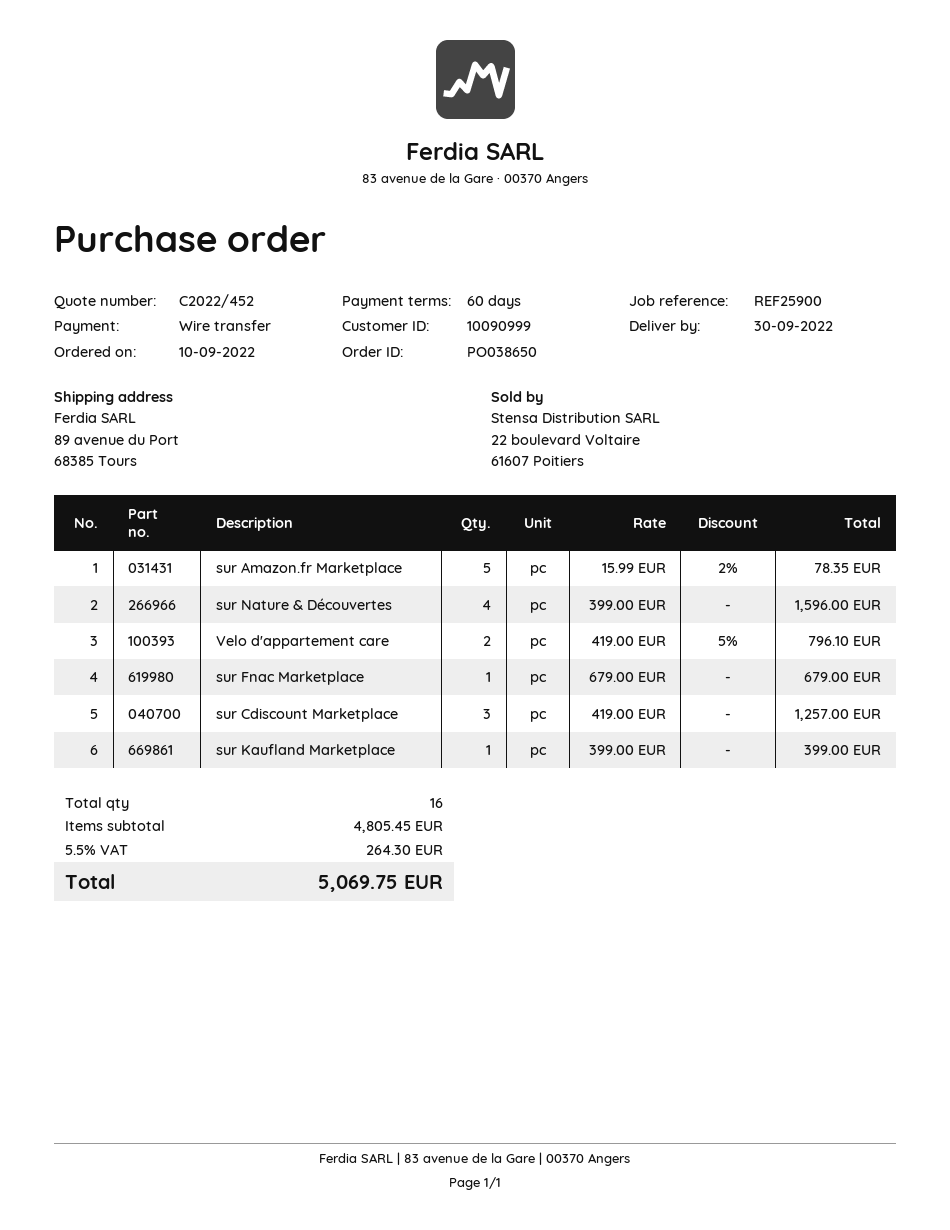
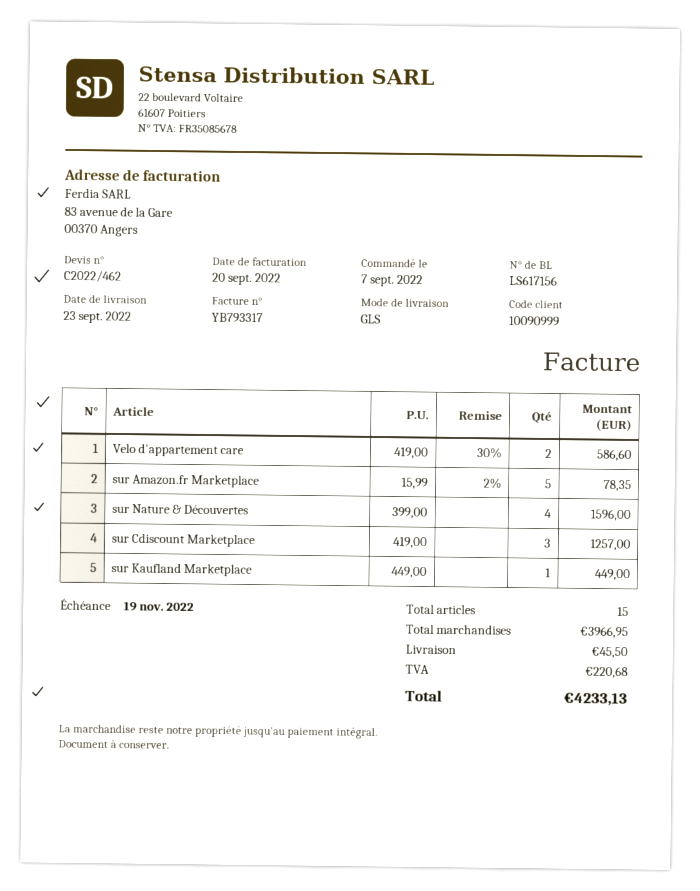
quote number: C2022/452 -> C2022/462
order date: 2022-09-10 -> 2022-09-07
delivery date: 2022-09-30 -> 2022-09-23
Velo d'appartement care: 2 x 419.00 - 5% = 796.10 -> 2 x 419.00 - 30% = 586.60
sur Fnac Marketplace: 1 x 679.00 = 679.00 -> none
sur Kaufland Marketplace: 1 x 399.00 = 399.00 -> 1 x 449.00 = 449.00
total quantity: 16 -> 15
subtotal: 4805.45 -> 3966.95
shipping: none -> 45.50
tax: 264.30 -> 220.68
total: 5069.75 -> 4233.13

